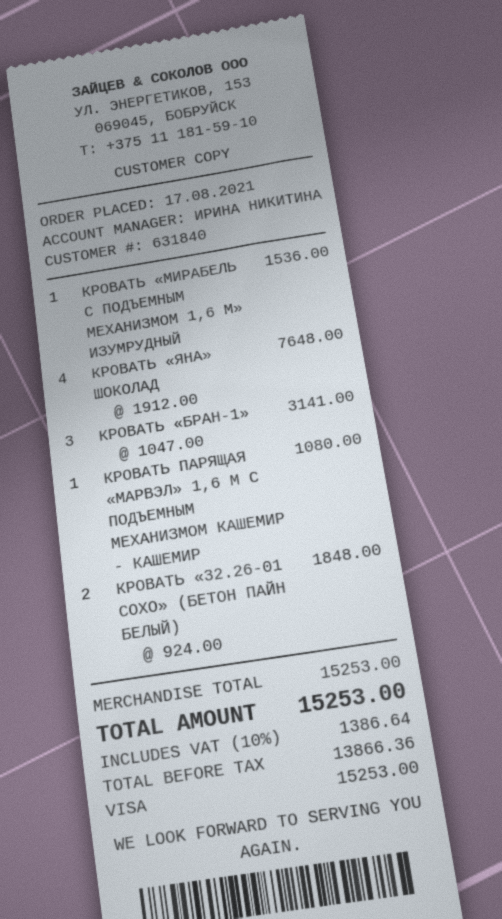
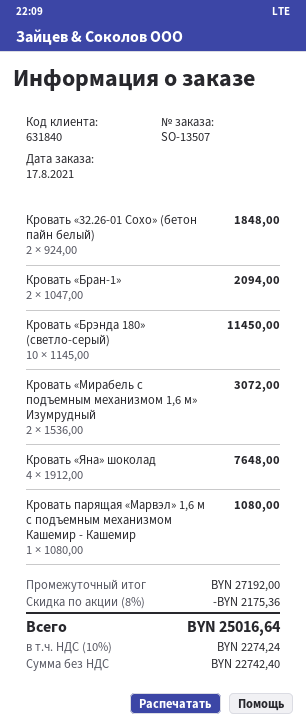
КРОВАТЬ «МИРАБЕЛЬ С ПОДЪЕМНЫМ МЕХАНИЗМОМ 1,6 М» ИЗУМРУДНЫЙ: 1 x 1536.00 = 1536.00 -> 2 x 1536.00 = 3072.00
КРОВАТЬ «БРАН-1»: 3 x 1047.00 = 3141.00 -> 2 x 1047.00 = 2094.00
Кровать «Брэнда 180» (светло-серый): none -> 10 x 1145.00 = 11450.00
subtotal: 15253.00 -> 27192.00
discount: none -> 8% = 2175.36
net: 13866.36 -> 22742.40
tax: 10% = 1386.64 -> 10% = 2274.24
total: 15253.00 -> 25016.64

